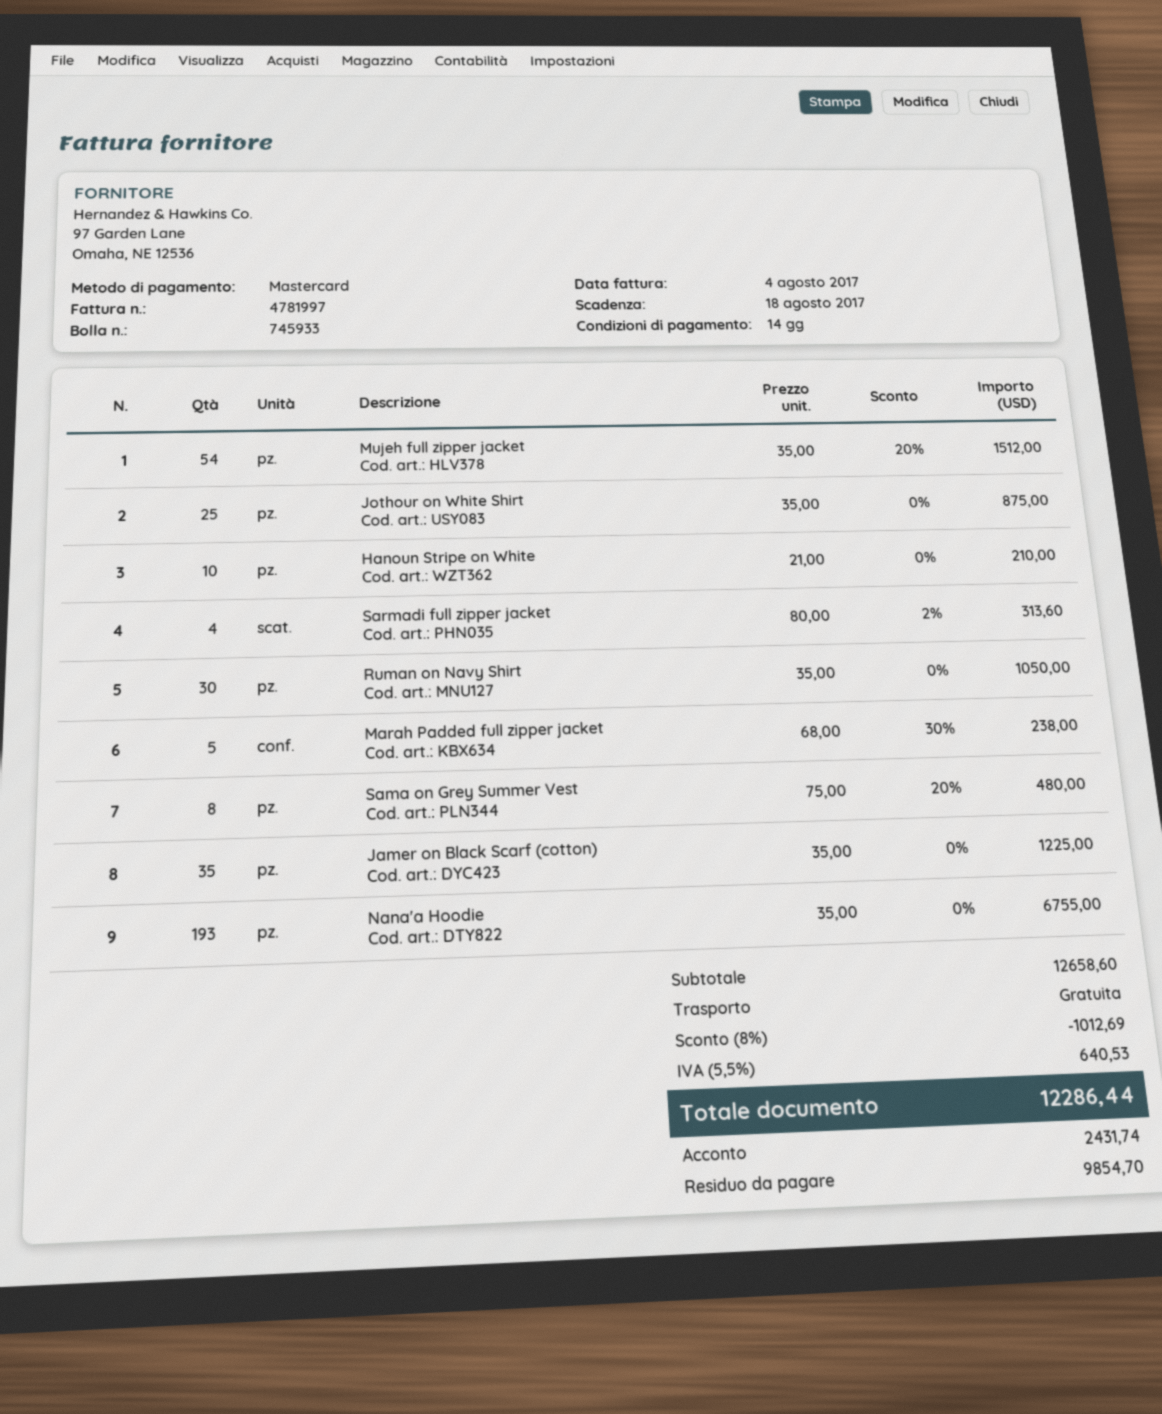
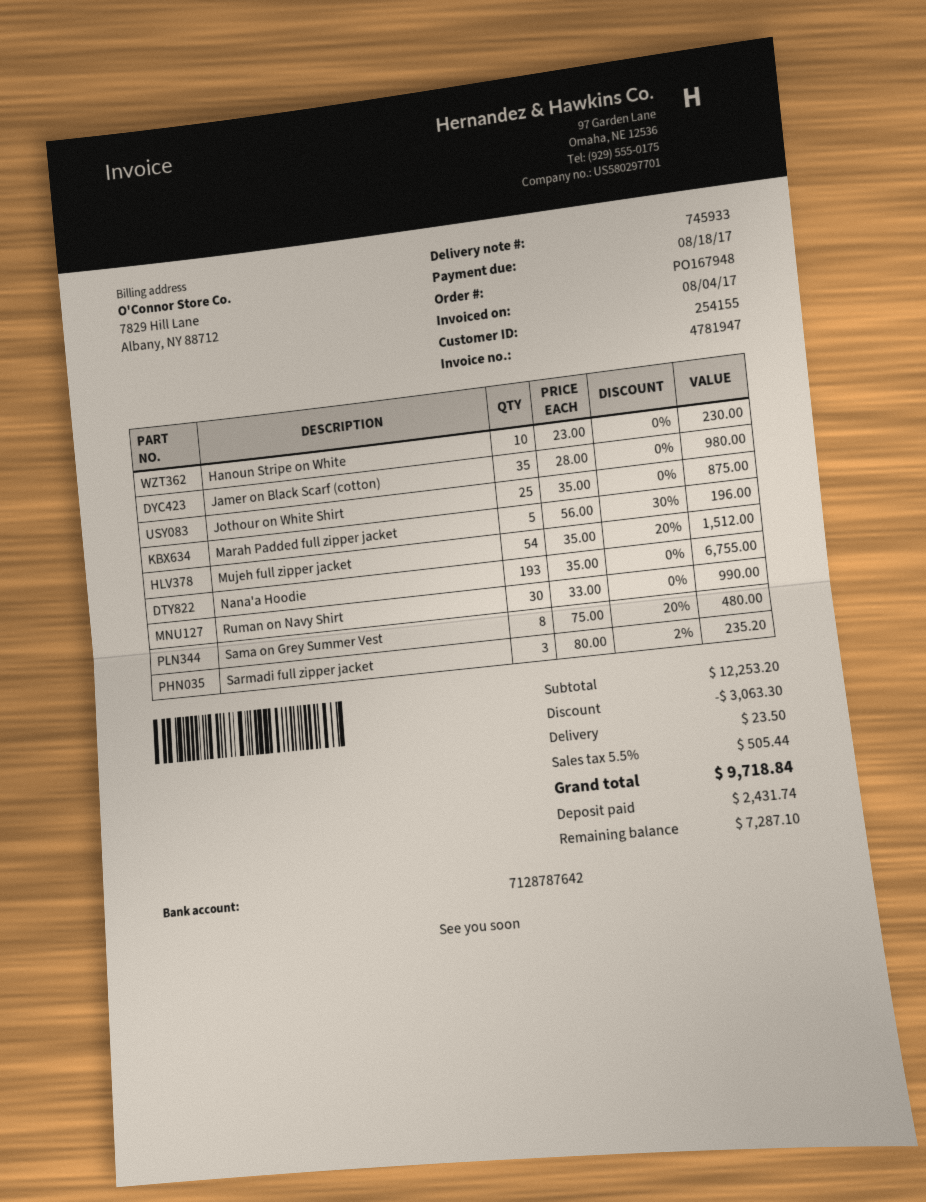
invoice number: 4781997 -> 4781947
Hanoun Stripe on White: 10 x 21.00 = 210.00 -> 10 x 23.00 = 230.00
Sarmadi full zipper jacket: 4 x 80.00 - 2% = 313.60 -> 3 x 80.00 - 2% = 235.20
Ruman on Navy Shirt: 30 x 35.00 = 1050.00 -> 30 x 33.00 = 990.00
Marah Padded full zipper jacket: 5 x 68.00 - 30% = 238.00 -> 5 x 56.00 - 30% = 196.00
Jamer on Black Scarf (cotton): 35 x 35.00 = 1225.00 -> 35 x 28.00 = 980.00
subtotal: 12658.60 -> 12253.20
discount: 1012.69 -> 3063.30
shipping: 0.00 -> 23.50
tax: 5.5% = 640.53 -> 5.5% = 505.44
total: 12286.44 -> 9718.84
balance: 9854.70 -> 7287.10

